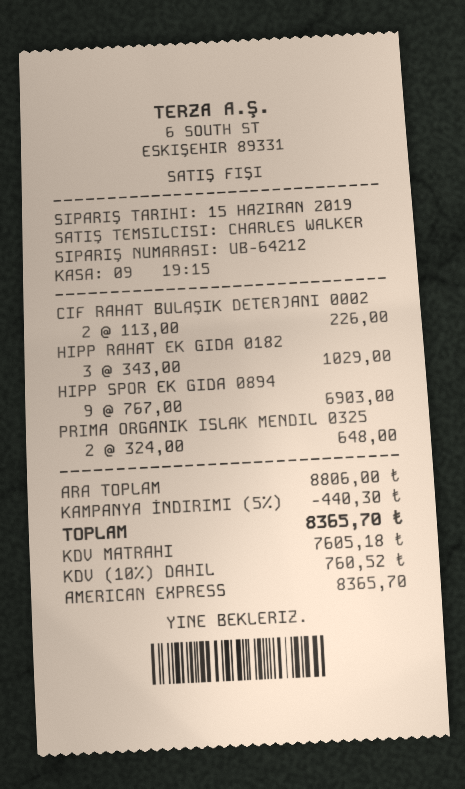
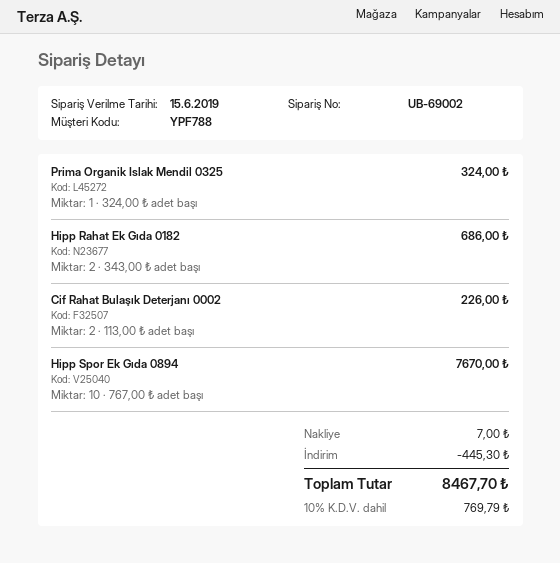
order number: UB-64212 -> UB-69002
HIPP RAHAT EK GIDA 0182: 3 x 343.00 = 1029.00 -> 2 x 343.00 = 686.00
HIPP SPOR EK GIDA 0894: 9 x 767.00 = 6903.00 -> 10 x 767.00 = 7670.00
PRIMA ORGANIK ISLAK MENDIL 0325: 2 x 324.00 = 648.00 -> 1 x 324.00 = 324.00
discount: 440.30 -> 445.30
shipping: none -> 7.00
tax: 10% = 760.52 -> 10% = 769.79
total: 8365.70 -> 8467.70

